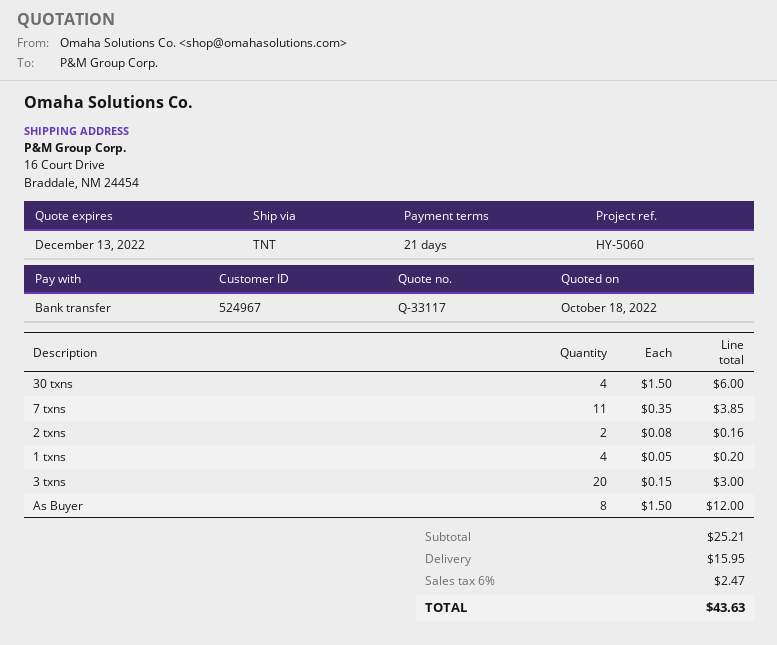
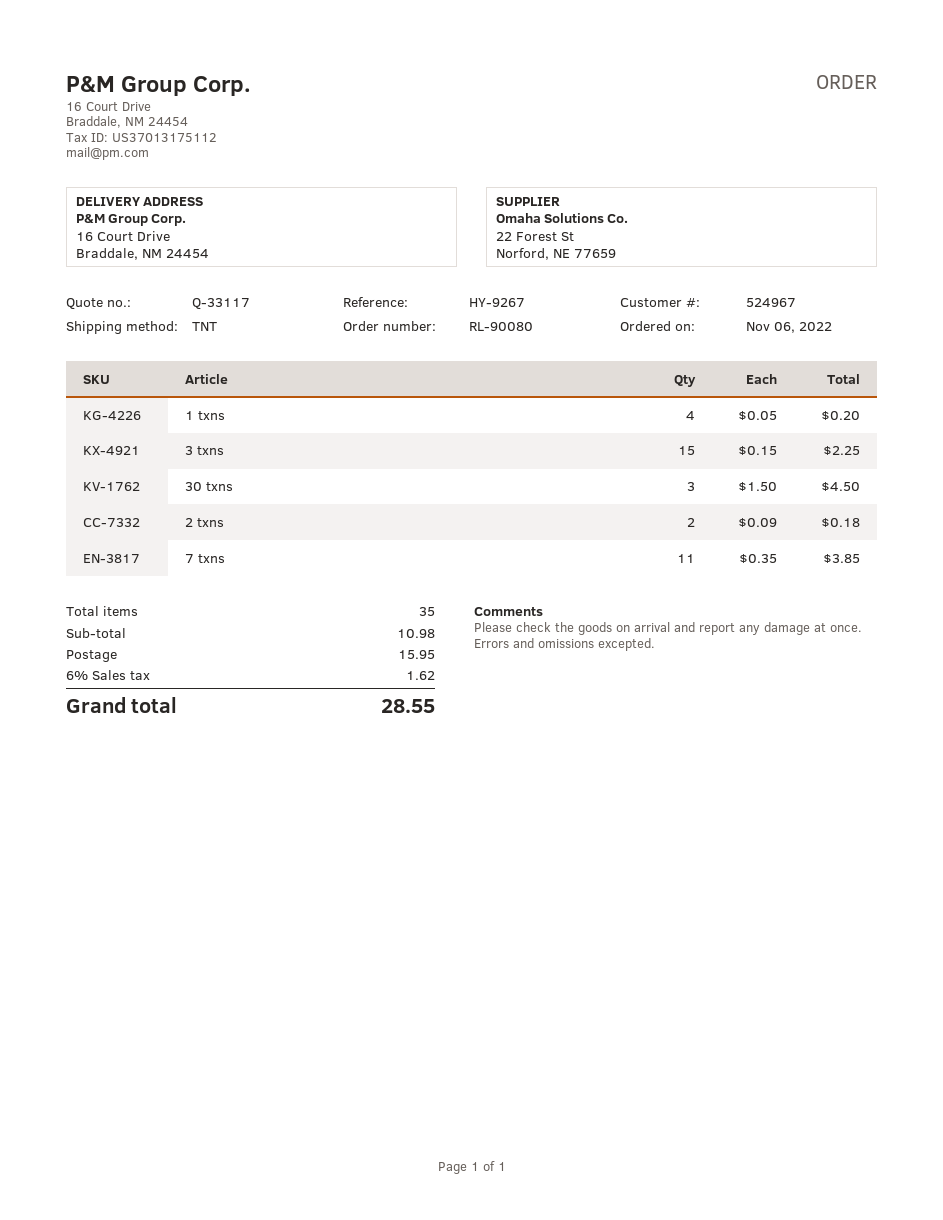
reference: HY-5060 -> HY-9267
30 txns: 4 x 1.50 = 6.00 -> 3 x 1.50 = 4.50
2 txns: 2 x 0.08 = 0.16 -> 2 x 0.09 = 0.18
3 txns: 20 x 0.15 = 3.00 -> 15 x 0.15 = 2.25
As Buyer: 8 x 1.50 = 12.00 -> none
subtotal: 25.21 -> 10.98
tax: 6% = 2.47 -> 6% = 1.62
total: 43.63 -> 28.55

